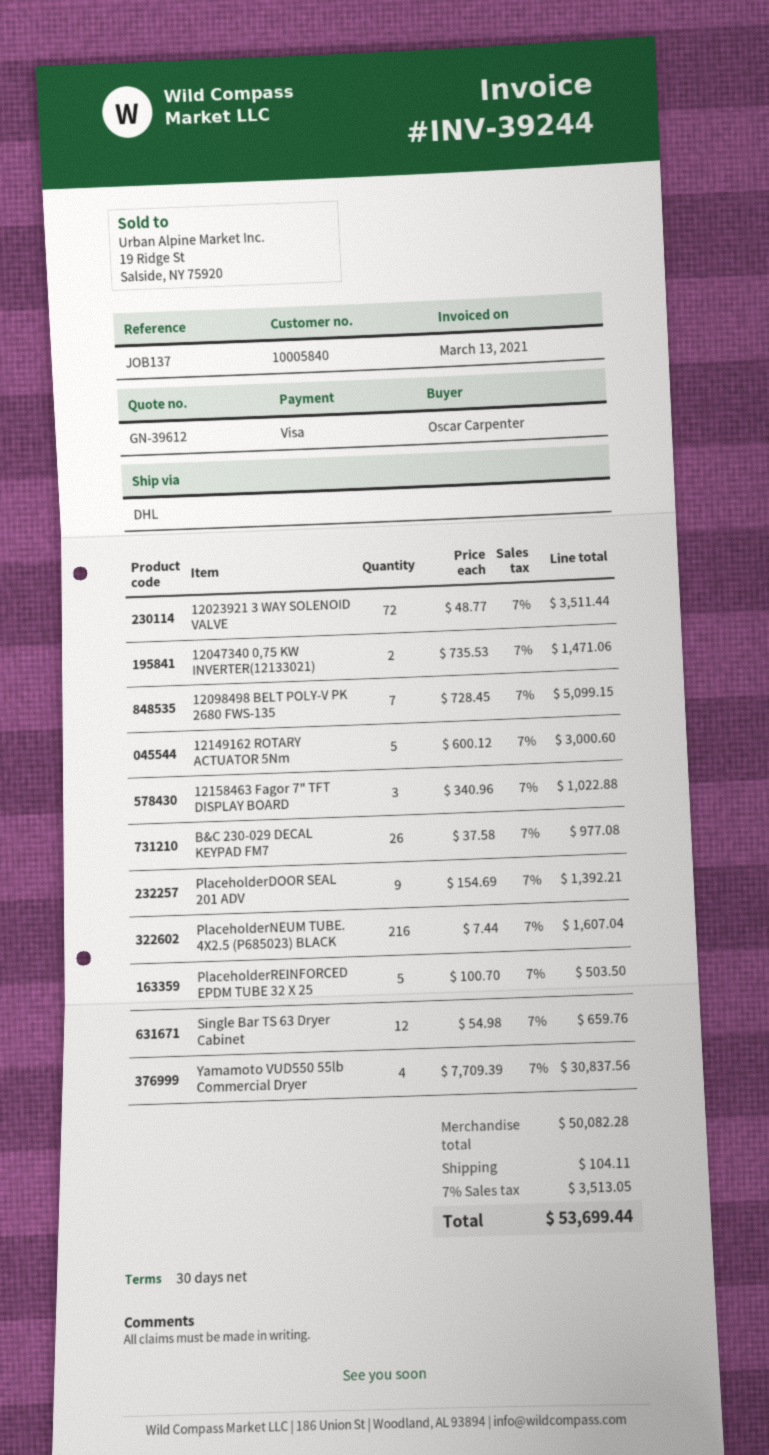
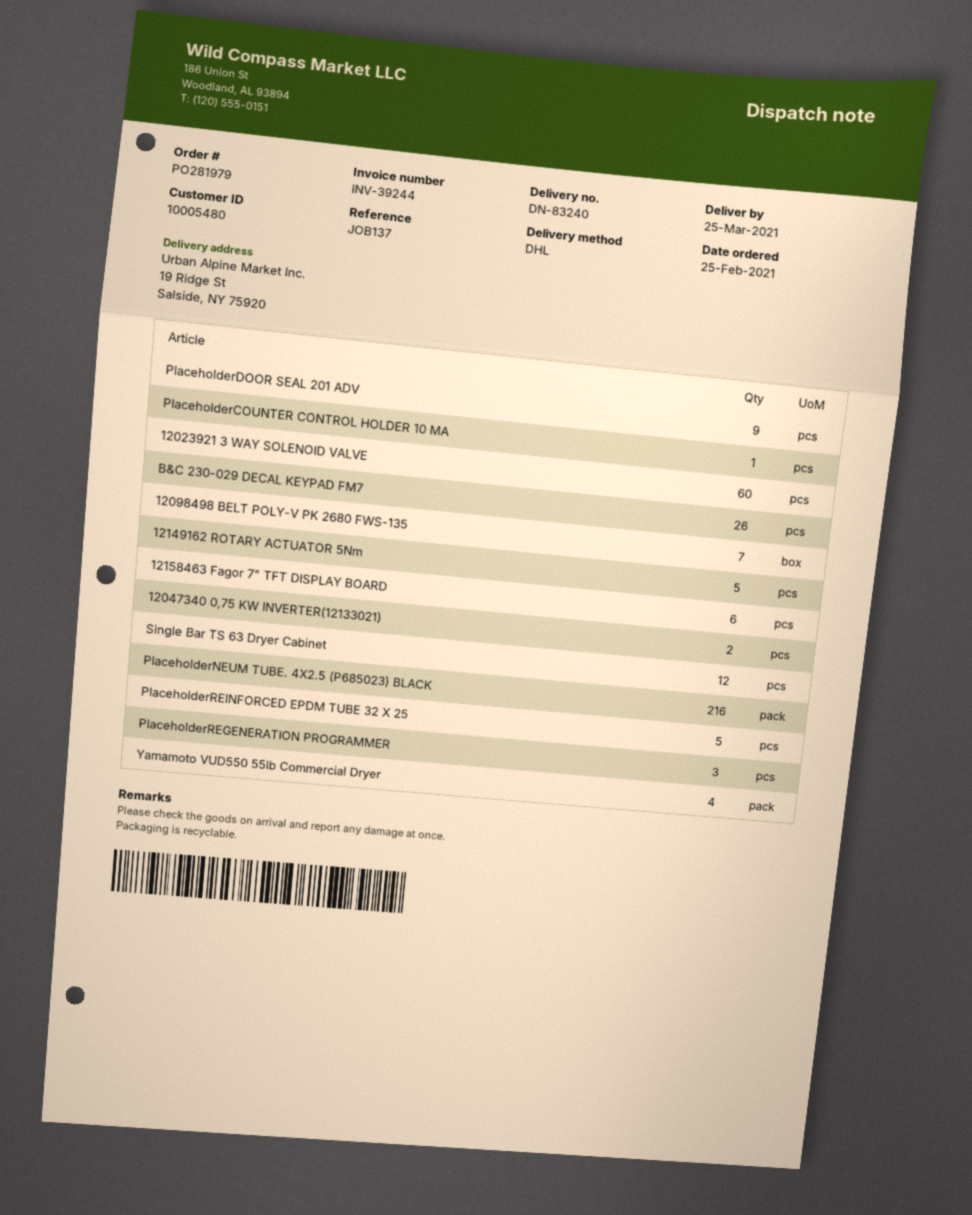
customer number: 10005840 -> 10005480
12023921 3 WAY SOLENOID VALVE: 72 -> 60
12158463 Fagor 7" TFT DISPLAY BOARD: 3 -> 6
PlaceholderCOUNTER CONTROL HOLDER 10 MA: none -> 1
PlaceholderREGENERATION PROGRAMMER: none -> 3

